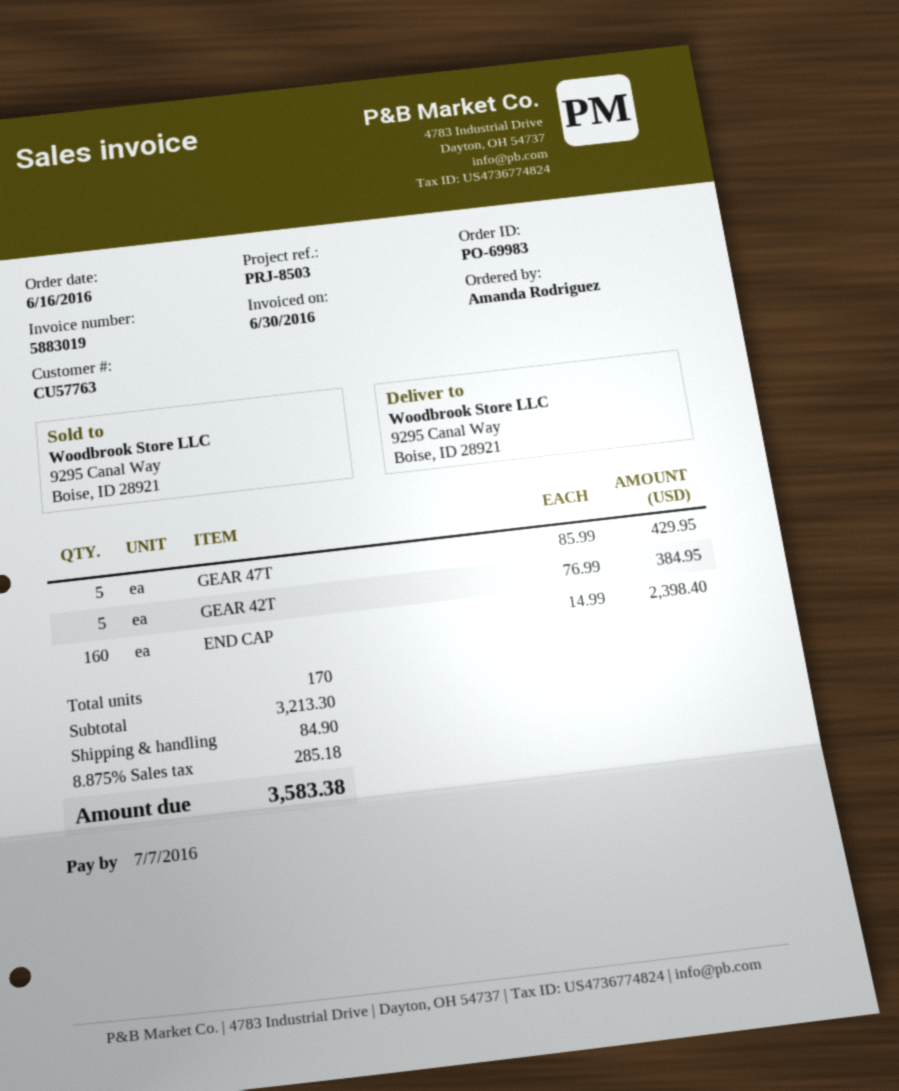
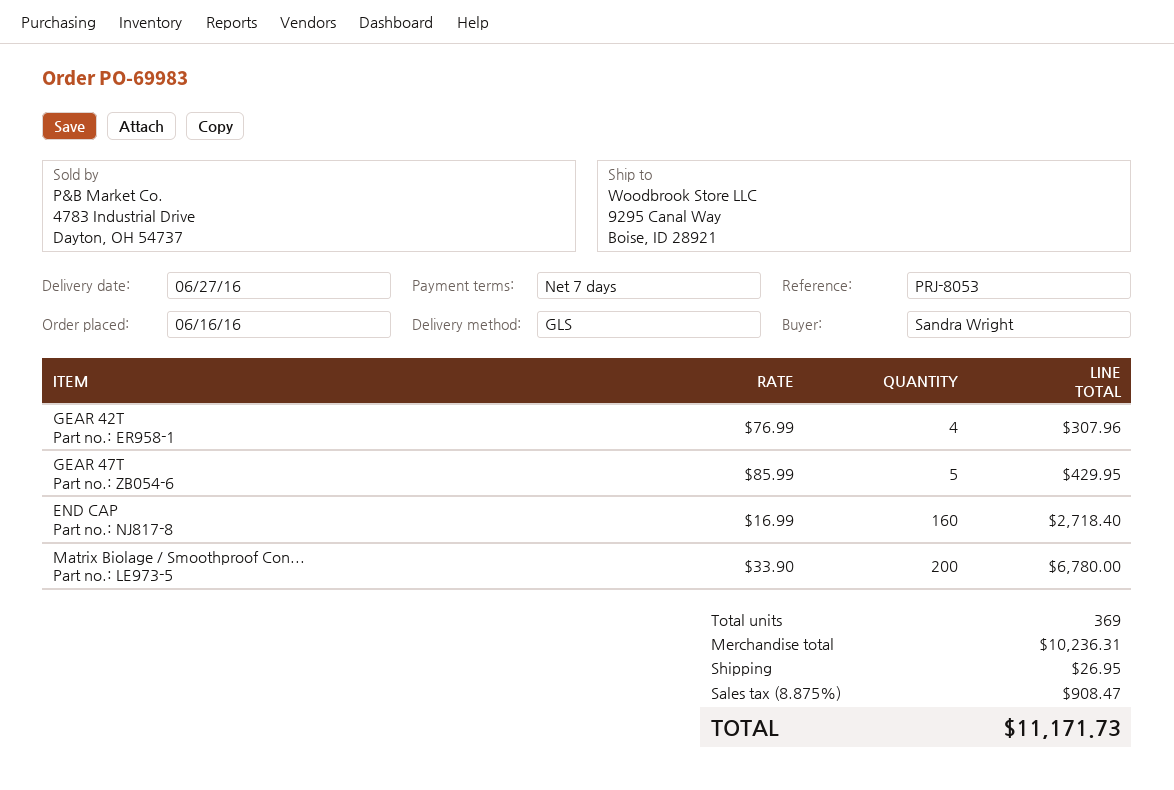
reference: PRJ-8503 -> PRJ-8053
ordered by: Amanda Rodriguez -> Sandra Wright
GEAR 42T: 5 x 76.99 = 384.95 -> 4 x 76.99 = 307.96
END CAP: 160 x 14.99 = 2398.40 -> 160 x 16.99 = 2718.40
Matrix Biolage / Smoothproof Con...: none -> 200 x 33.90 = 6780.00
total quantity: 170 -> 369
subtotal: 3213.30 -> 10236.31
shipping: 84.90 -> 26.95
tax: 8.875% = 285.18 -> 8.875% = 908.47
total: 3583.38 -> 11171.73

